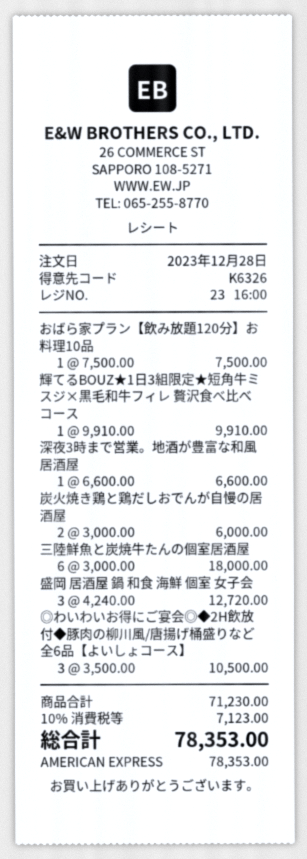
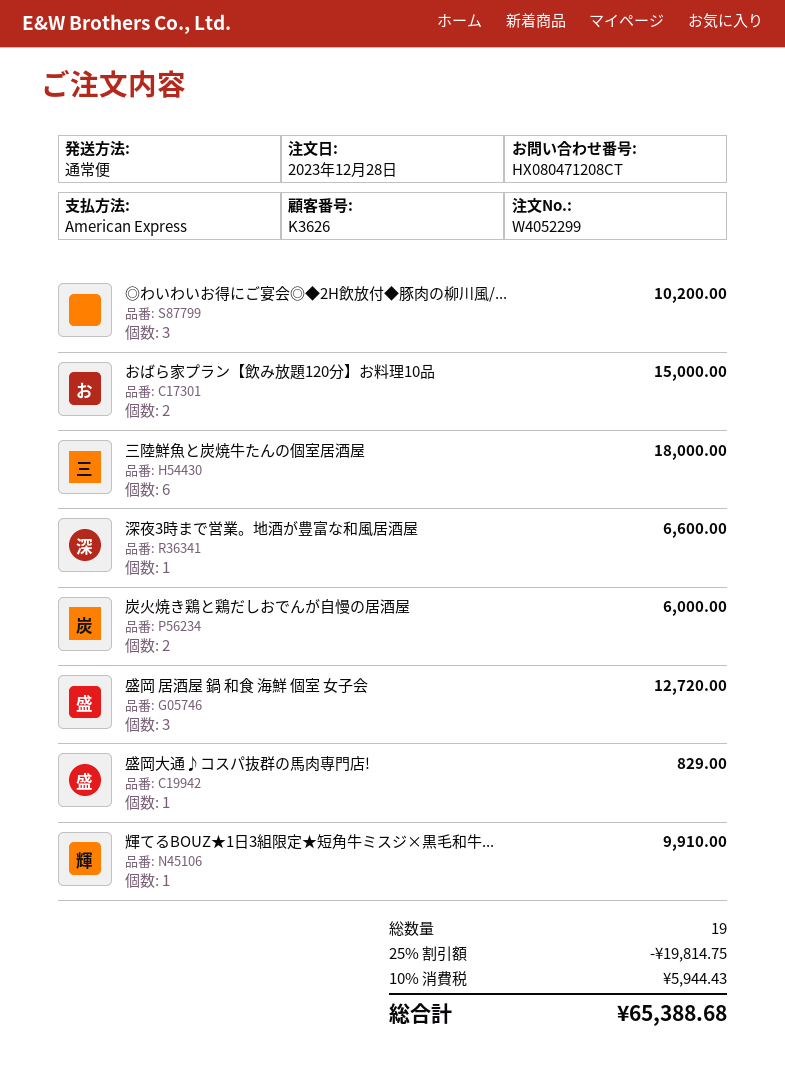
customer number: K6326 -> K3626
おばら家プラン【飲み放題120分】お料理10品: 1 for 7500.00 -> 2 for 15000.00
◎わいわいお得にご宴会◎◆2H飲放付◆豚肉の柳川風/唐揚げ桶盛りなど全6品【よいしょコース】: 3 for 10500.00 -> 3 for 10200.00
盛岡大通♪コスパ抜群の馬肉専門店!: none -> 1 for 829.00
discount: none -> 25% = 19814.75
tax: 10% = 7123.00 -> 10% = 5944.43
total: 78353.00 -> 65388.68

